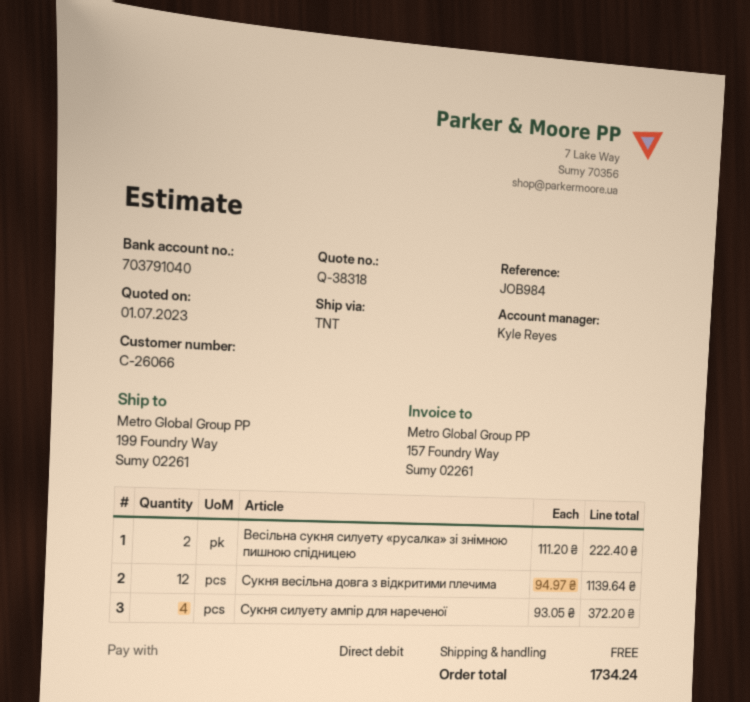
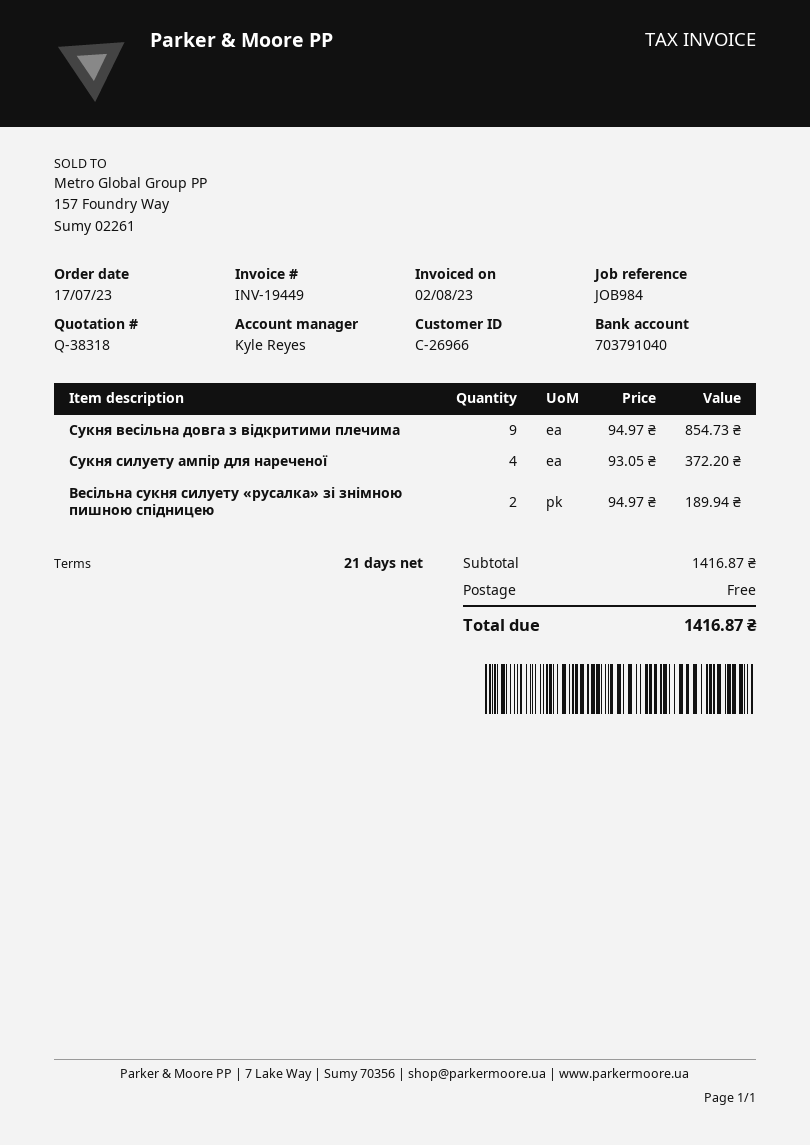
customer number: C-26066 -> C-26966
Весільна сукня силуету «русалка» зі знімною пишною спідницею: 2 x 111.20 = 222.40 -> 2 x 94.97 = 189.94
Сукня весільна довга з відкритими плечима: 12 x 94.97 = 1139.64 -> 9 x 94.97 = 854.73
total: 1734.24 -> 1416.87

